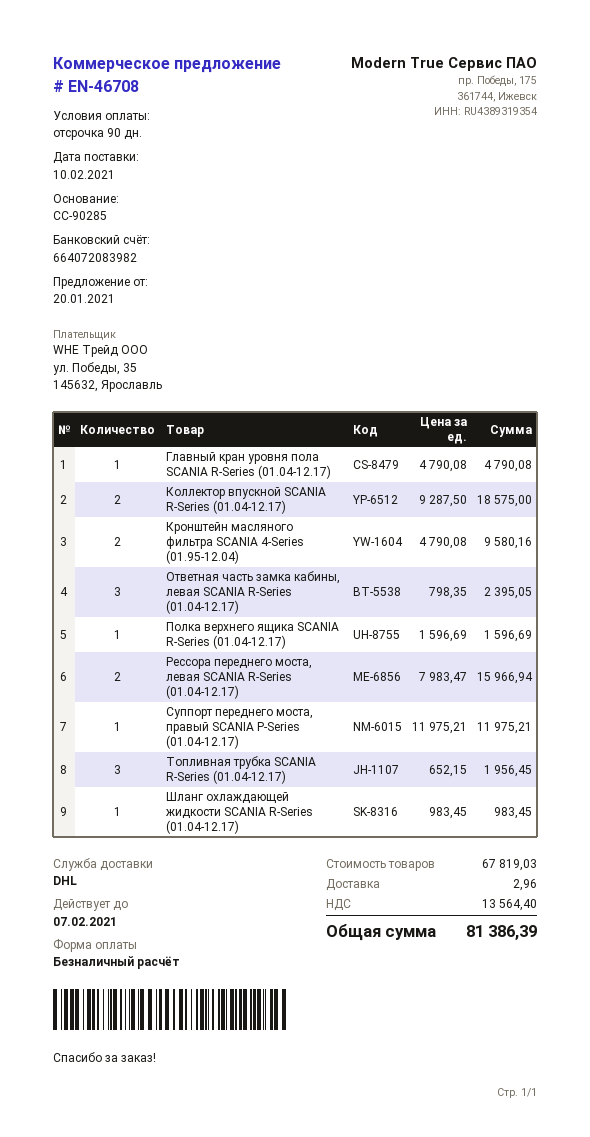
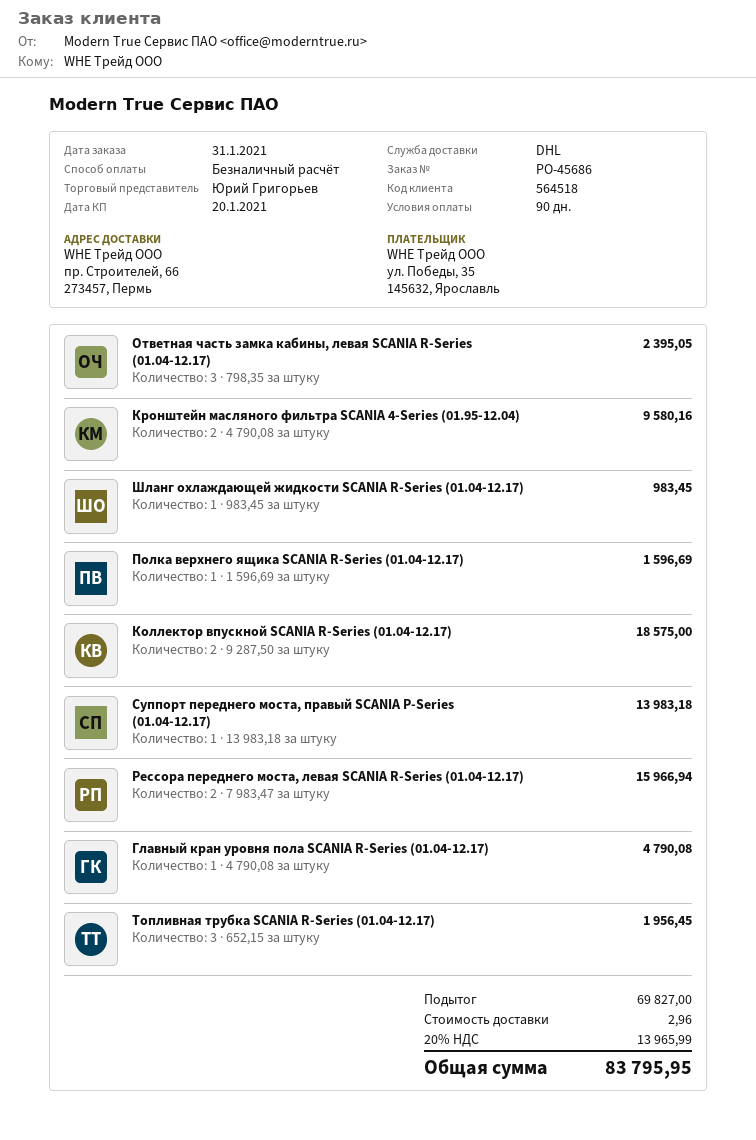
Суппорт переднего моста, правый SCANIA P-Series (01.04-12.17): 1 x 11975.21 = 11975.21 -> 1 x 13983.18 = 13983.18
subtotal: 67819.03 -> 69827.00
tax: 13564.40 -> 13965.99
total: 81386.39 -> 83795.95

